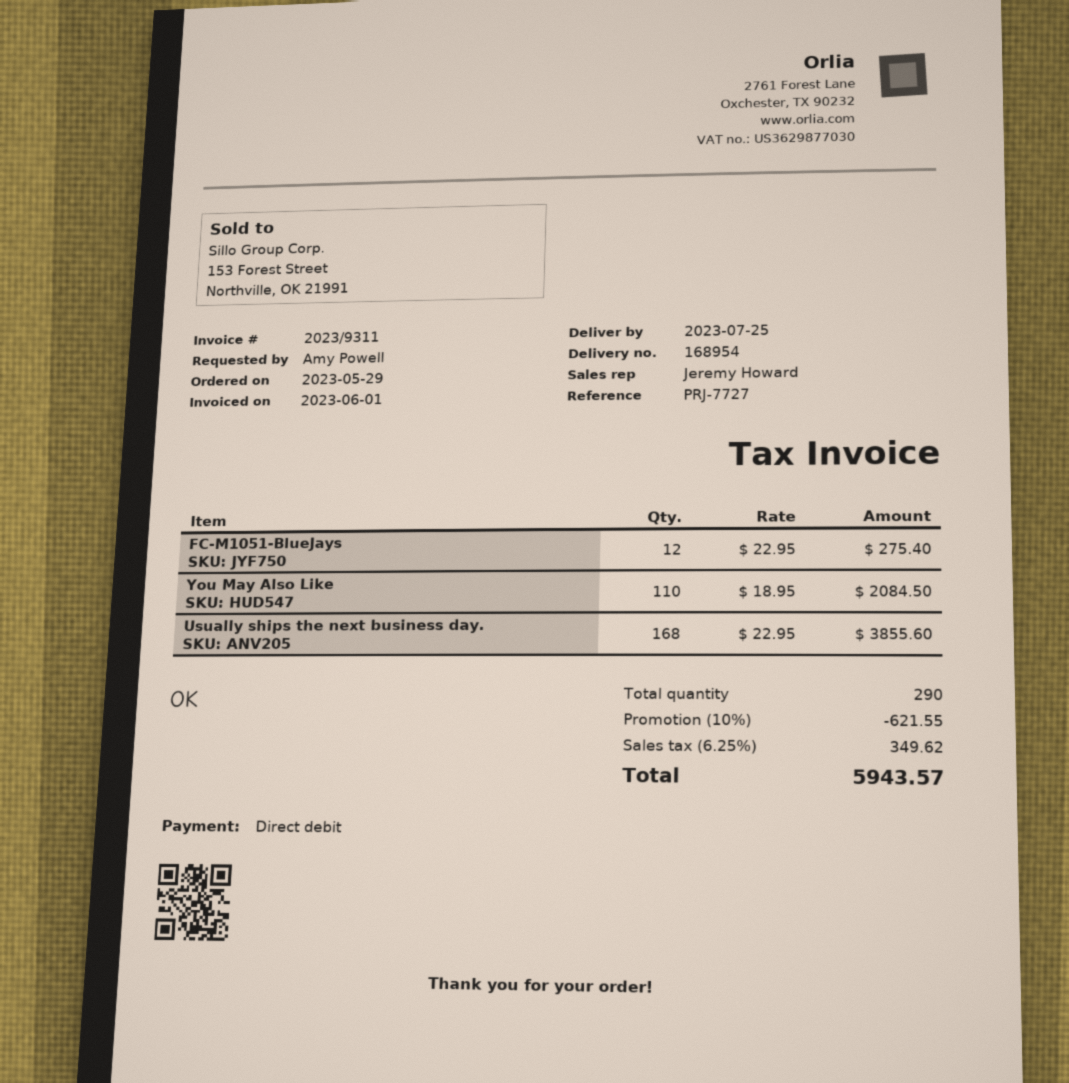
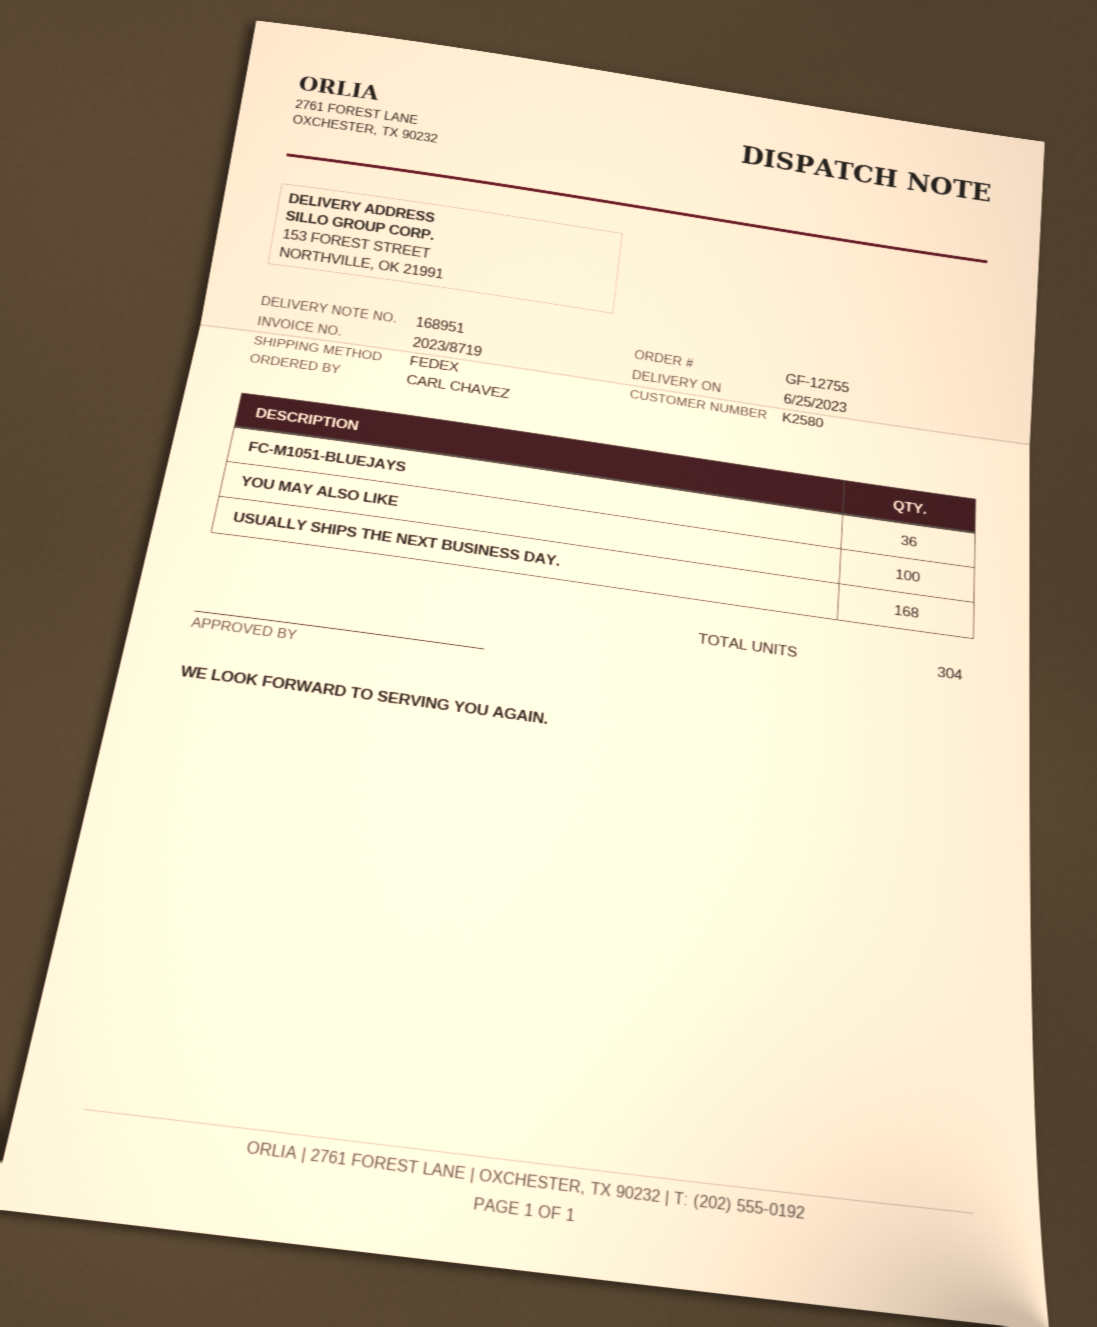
delivery note number: 168954 -> 168951
delivery date: 2023-07-25 -> 2023-06-25
invoice number: 2023/9311 -> 2023/8719
ordered by: Amy Powell -> CARL CHAVEZ
FC-M1051-BlueJays: 12 -> 36
You May Also Like: 110 -> 100
total quantity: 290 -> 304

